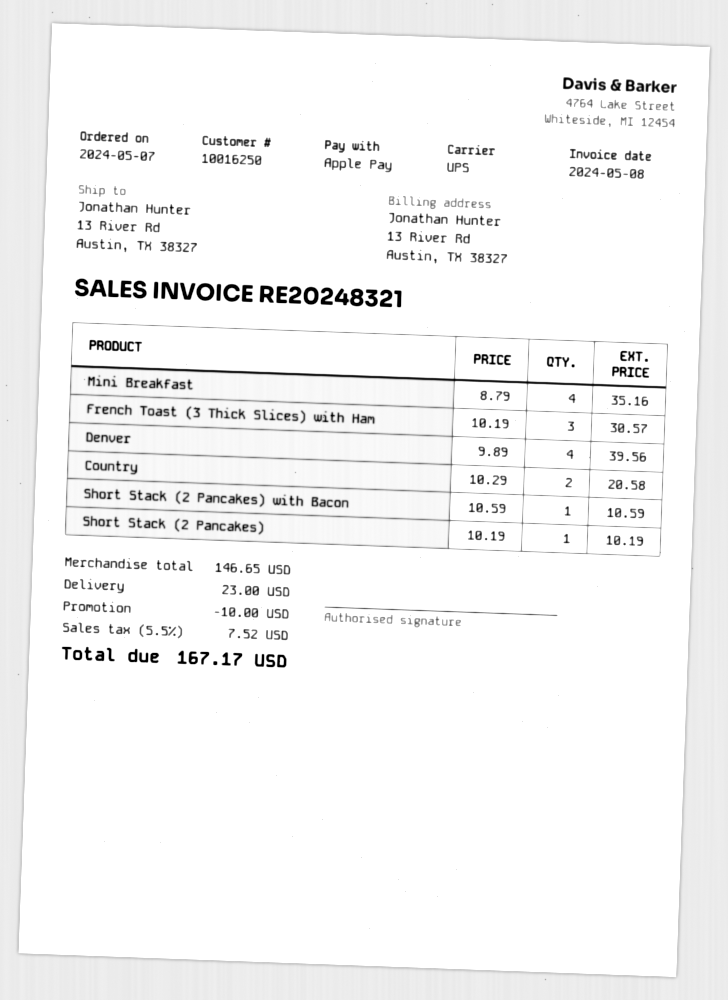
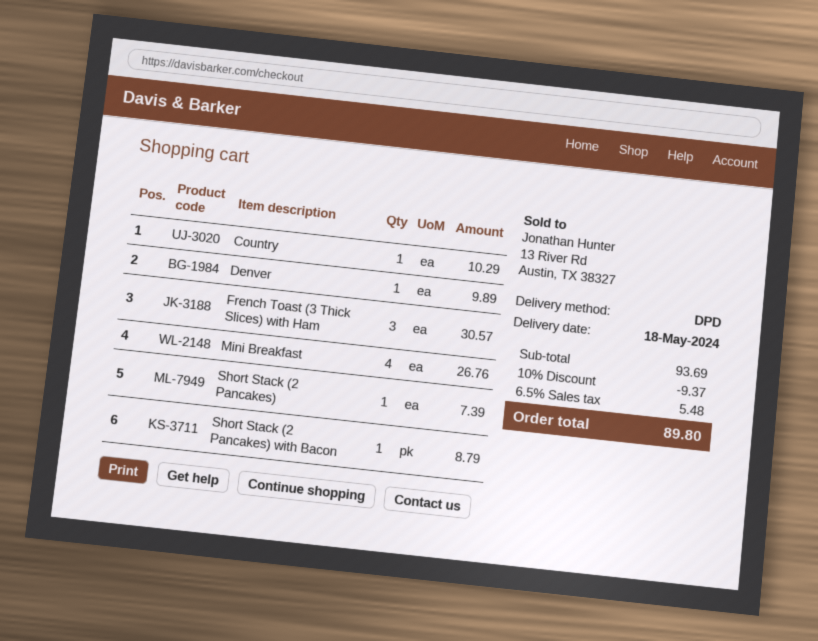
shipping method: UPS -> DPD
Mini Breakfast: 4 for 35.16 -> 4 for 26.76
Denver: 4 for 39.56 -> 1 for 9.89
Country: 2 for 20.58 -> 1 for 10.29
Short Stack (2 Pancakes) with Bacon: 1 for 10.59 -> 1 for 8.79
Short Stack (2 Pancakes): 1 for 10.19 -> 1 for 7.39
subtotal: 146.65 -> 93.69
discount: 10.00 -> 9.37
shipping: 23.00 -> none
tax: 5.5% = 7.52 -> 6.5% = 5.48
total: 167.17 -> 89.80

